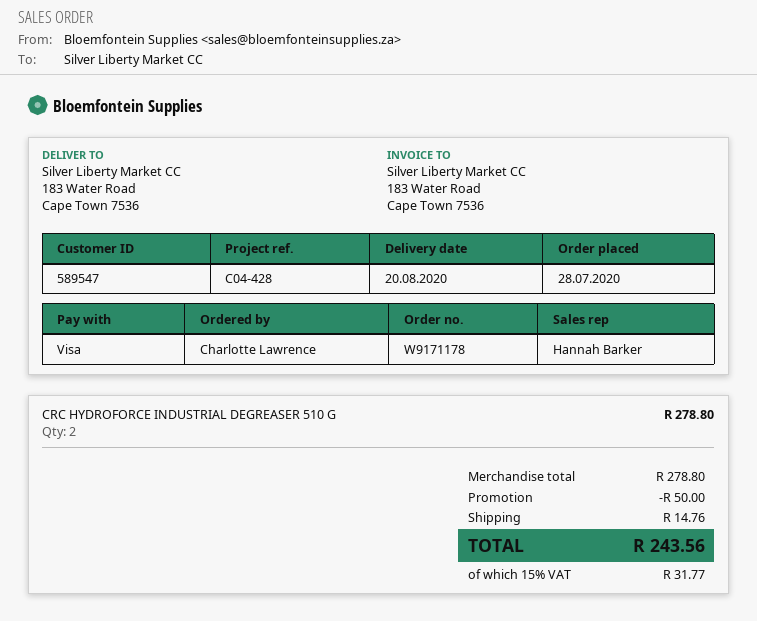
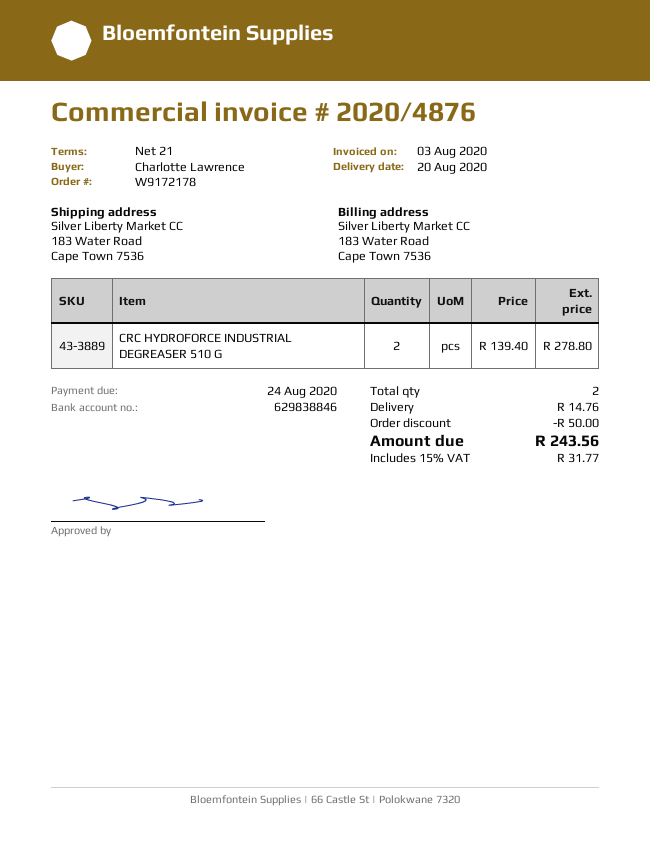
order number: W9171178 -> W9172178

